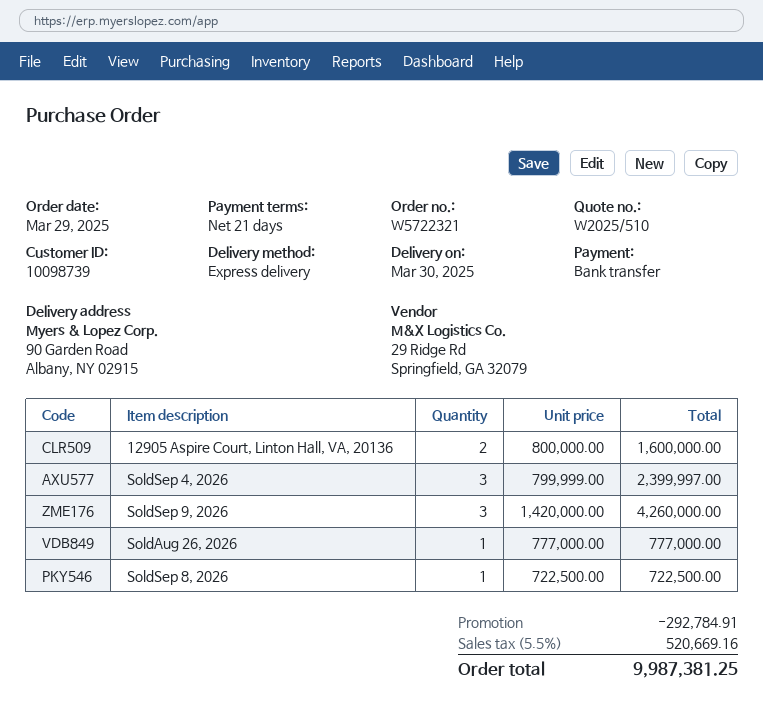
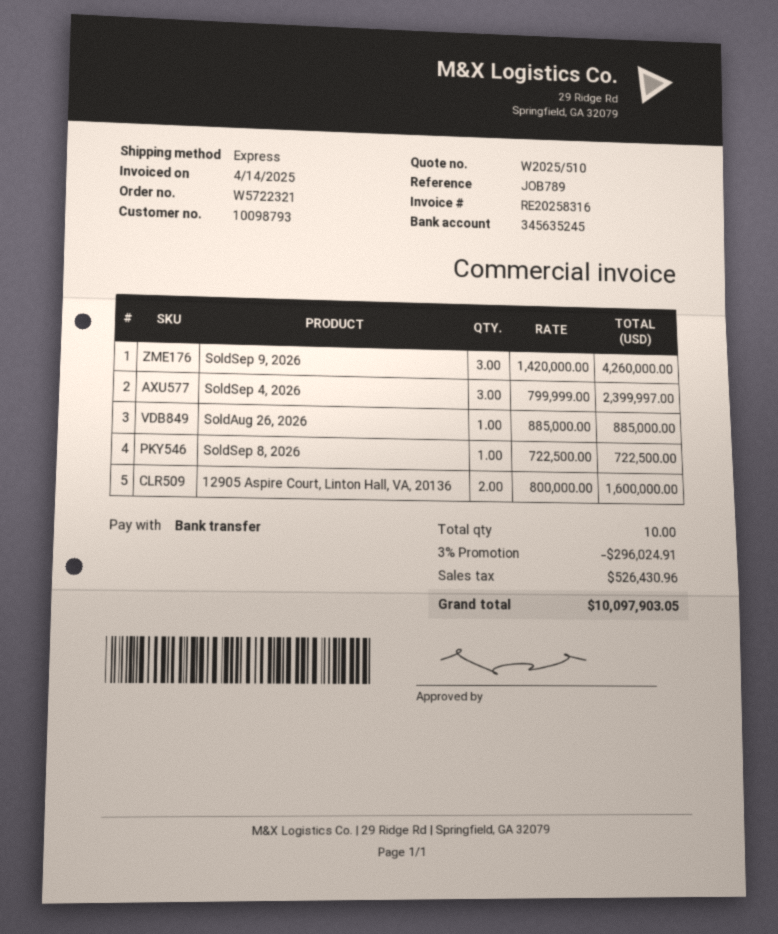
customer number: 10098739 -> 10098793
SoldAug 26, 2026: 1 x 777000.00 = 777000.00 -> 1 x 885000.00 = 885000.00
discount: 292784.91 -> 296024.91
tax: 520669.16 -> 526430.96
total: 9987381.25 -> 10097903.05

